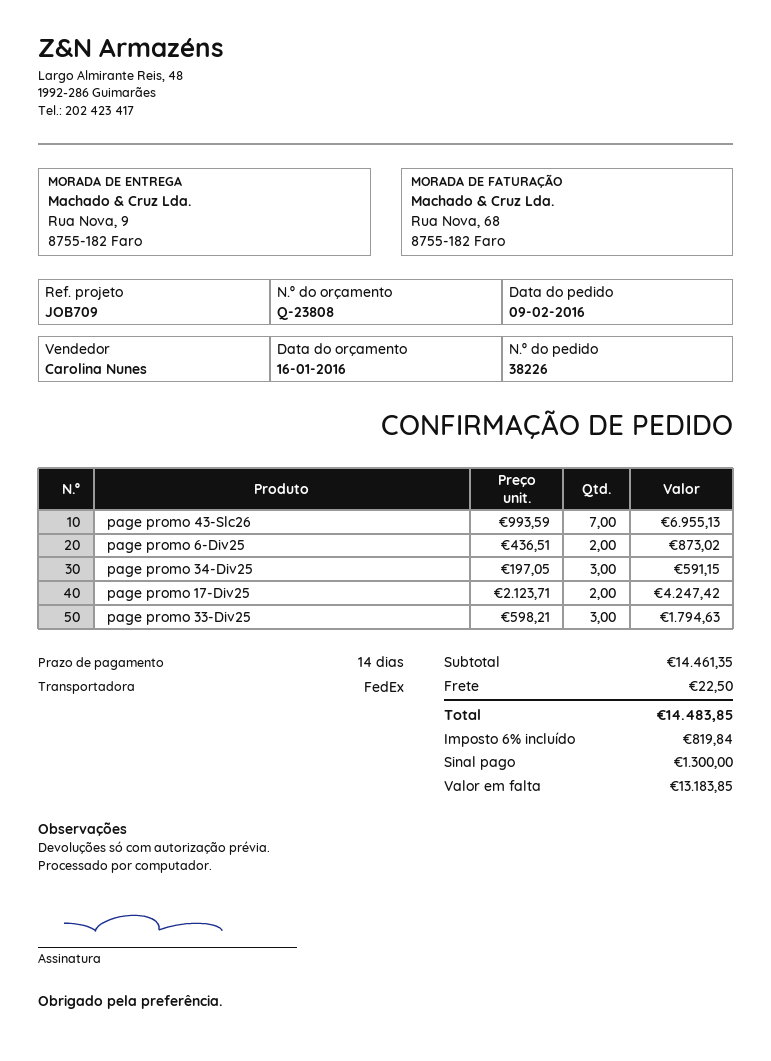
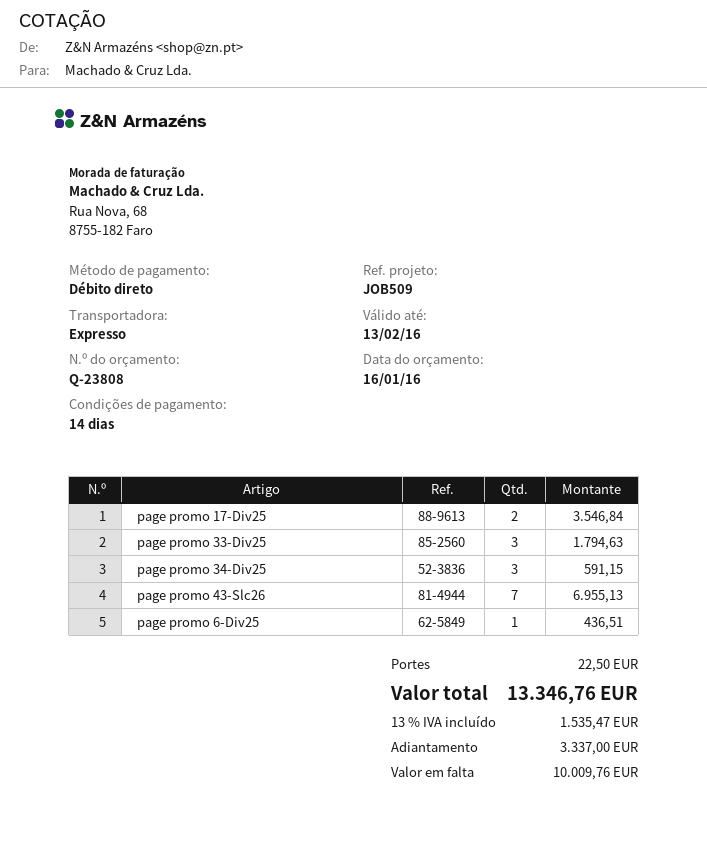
reference: JOB709 -> JOB509
shipping method: FedEx -> express
page promo 6-Div25: 2 for 873.02 -> 1 for 436.51
page promo 17-Div25: 2 for 4247.42 -> 2 for 3546.84
tax: 6% = 819.84 -> 13% = 1535.47
total: 14483.85 -> 13346.76
deposit: 1300.00 -> 3337.00
balance: 13183.85 -> 10009.76

